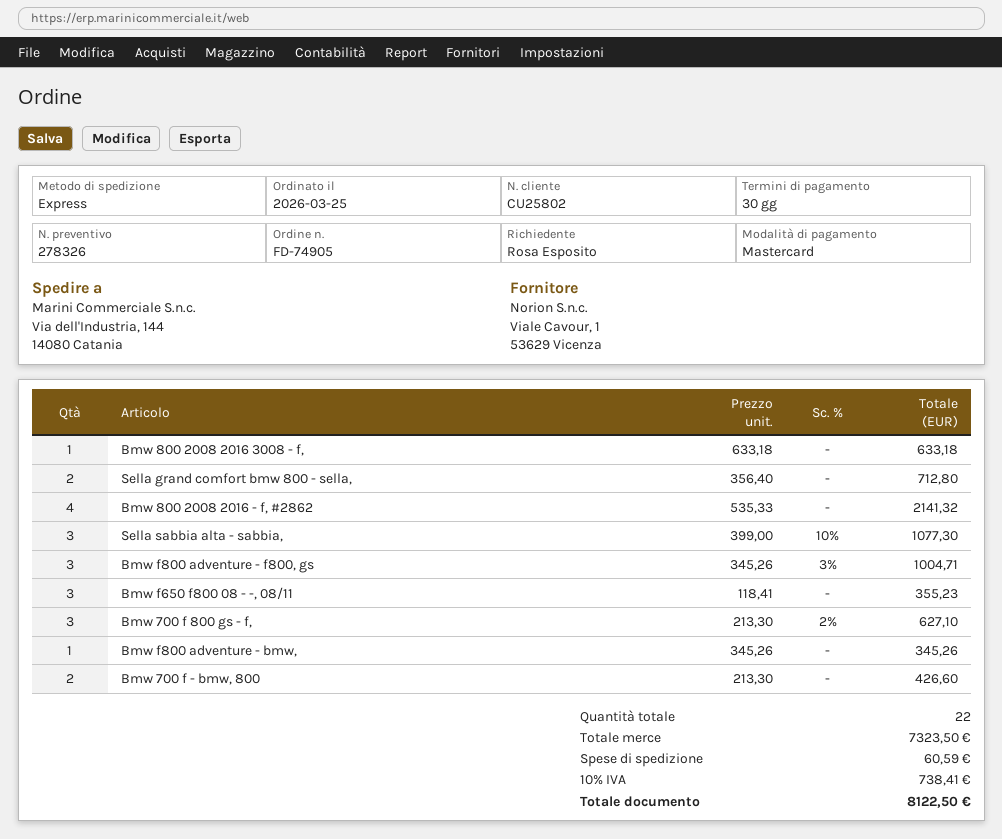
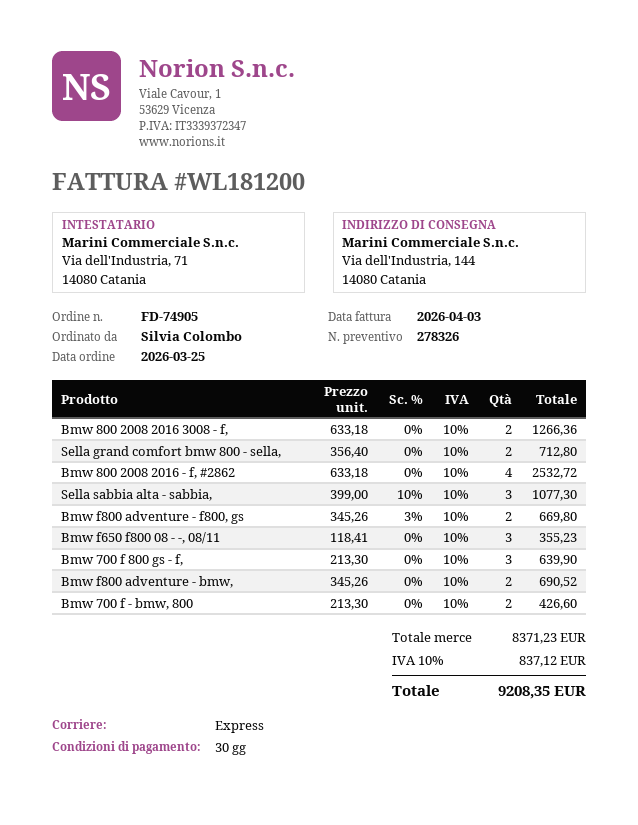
ordered by: Rosa Esposito -> Silvia Colombo
Bmw 800 2008 2016 3008 - f,: 1 x 633.18 = 633.18 -> 2 x 633.18 = 1266.36
Bmw 800 2008 2016 - f, #2862: 4 x 535.33 = 2141.32 -> 4 x 633.18 = 2532.72
Bmw f800 adventure - f800, gs: 3 x 345.26 - 3% = 1004.71 -> 2 x 345.26 - 3% = 669.80
Bmw 700 f 800 gs - f,: 3 x 213.30 - 2% = 627.10 -> 3 x 213.30 = 639.90
Bmw f800 adventure - bmw,: 1 x 345.26 = 345.26 -> 2 x 345.26 = 690.52
subtotal: 7323.50 -> 8371.23
shipping: 60.59 -> none
tax: 10% = 738.41 -> 10% = 837.12
total: 8122.50 -> 9208.35

